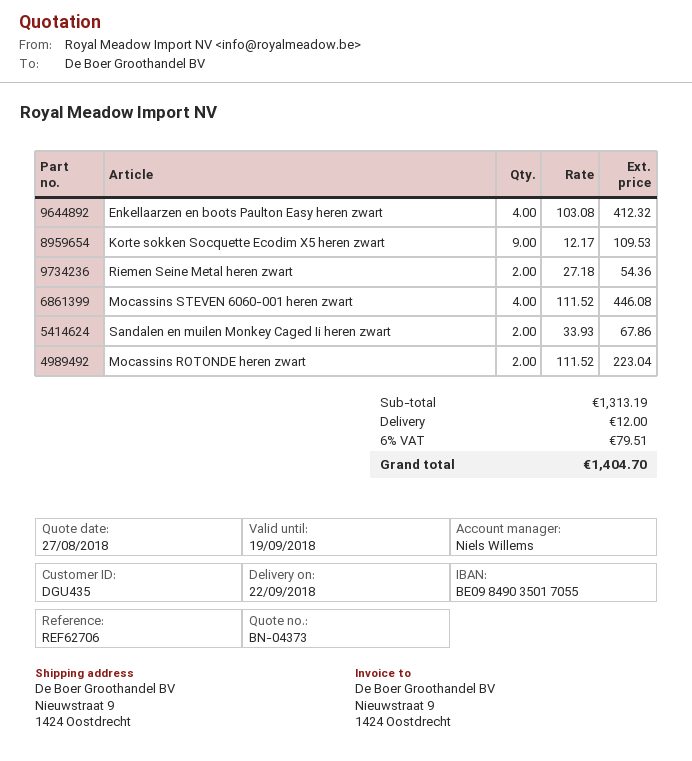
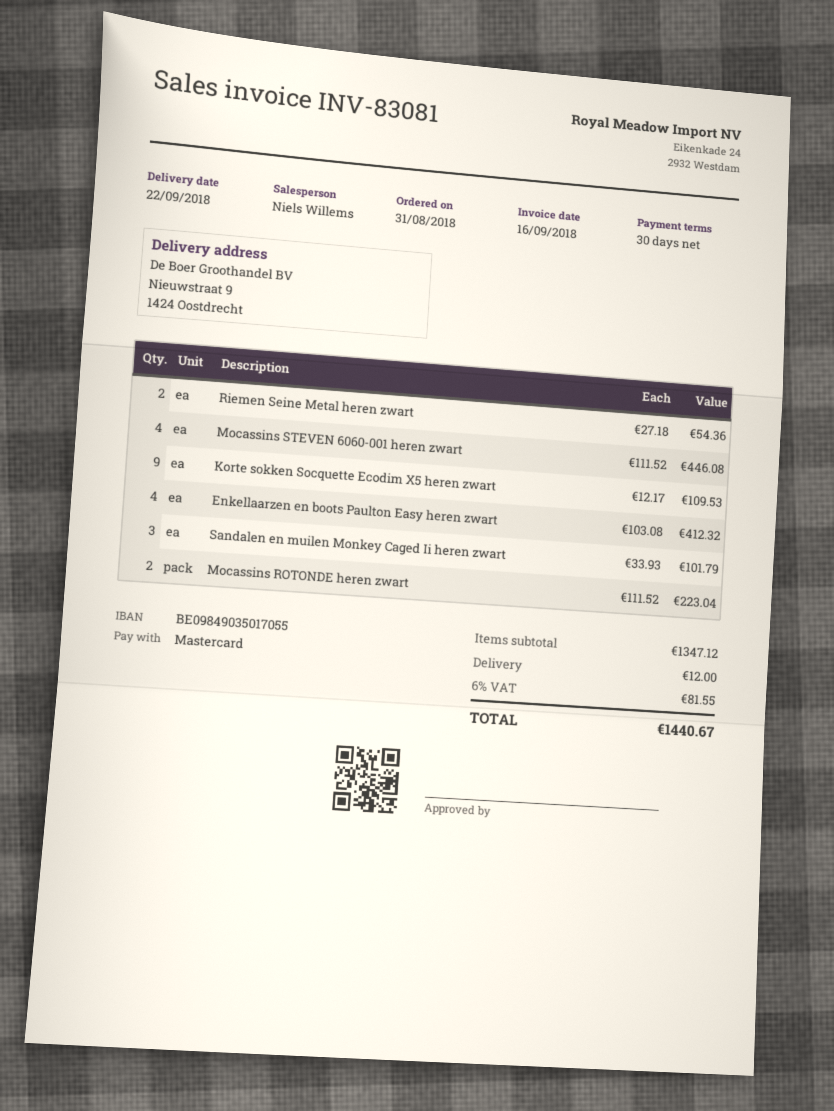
Sandalen en muilen Monkey Caged Ii heren zwart: 2 x 33.93 = 67.86 -> 3 x 33.93 = 101.79
subtotal: 1313.19 -> 1347.12
tax: 6% = 79.51 -> 6% = 81.55
total: 1404.70 -> 1440.67

